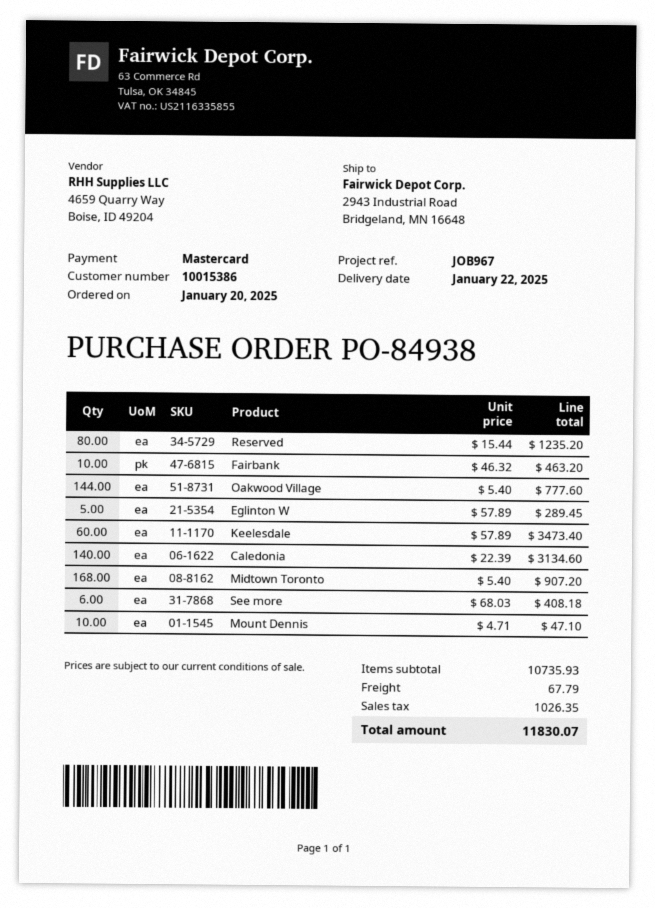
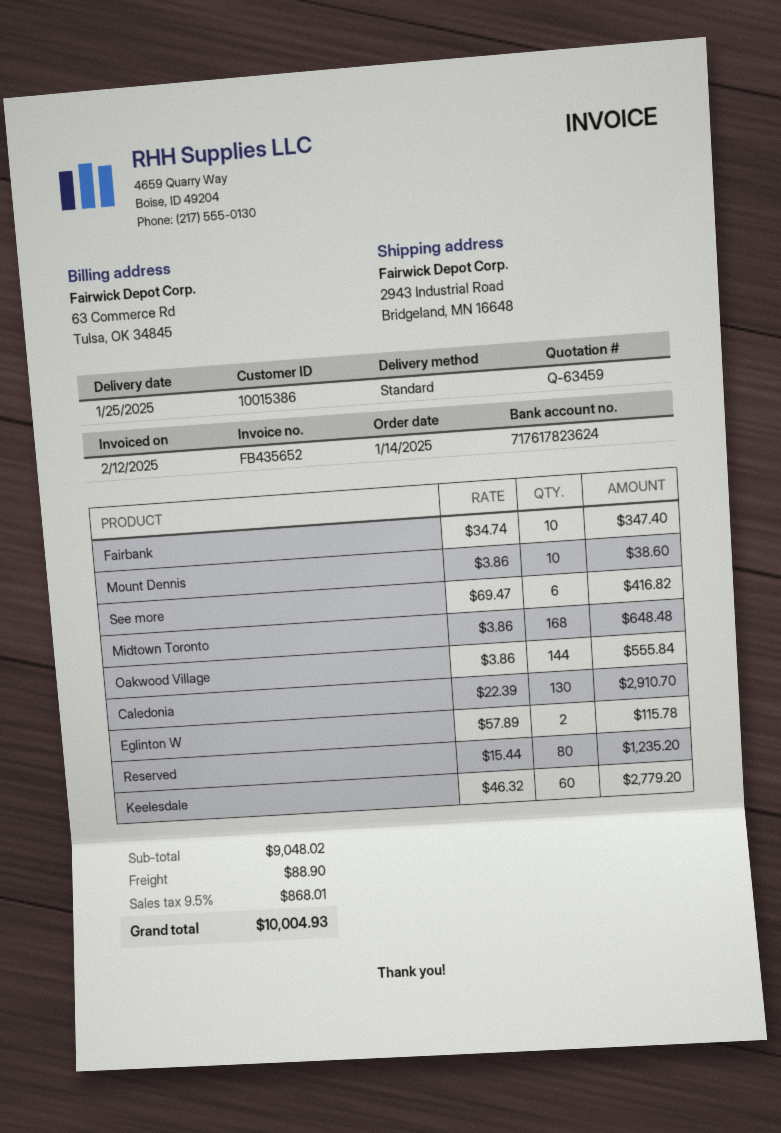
order date: 2025-01-20 -> 2025-01-14
delivery date: 2025-01-22 -> 2025-01-25
Fairbank: 10 x 46.32 = 463.20 -> 10 x 34.74 = 347.40
Oakwood Village: 144 x 5.40 = 777.60 -> 144 x 3.86 = 555.84
Eglinton W: 5 x 57.89 = 289.45 -> 2 x 57.89 = 115.78
Keelesdale: 60 x 57.89 = 3473.40 -> 60 x 46.32 = 2779.20
Caledonia: 140 x 22.39 = 3134.60 -> 130 x 22.39 = 2910.70
Midtown Toronto: 168 x 5.40 = 907.20 -> 168 x 3.86 = 648.48
See more: 6 x 68.03 = 408.18 -> 6 x 69.47 = 416.82
Mount Dennis: 10 x 4.71 = 47.10 -> 10 x 3.86 = 38.60
subtotal: 10735.93 -> 9048.02
shipping: 67.79 -> 88.90
tax: 1026.35 -> 868.01
total: 11830.07 -> 10004.93

